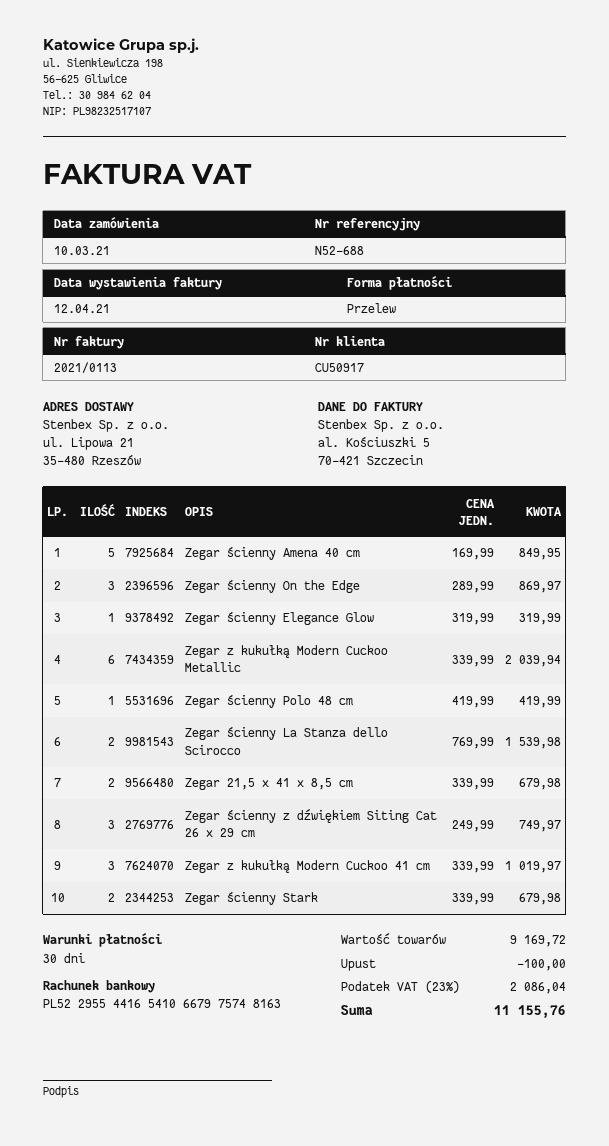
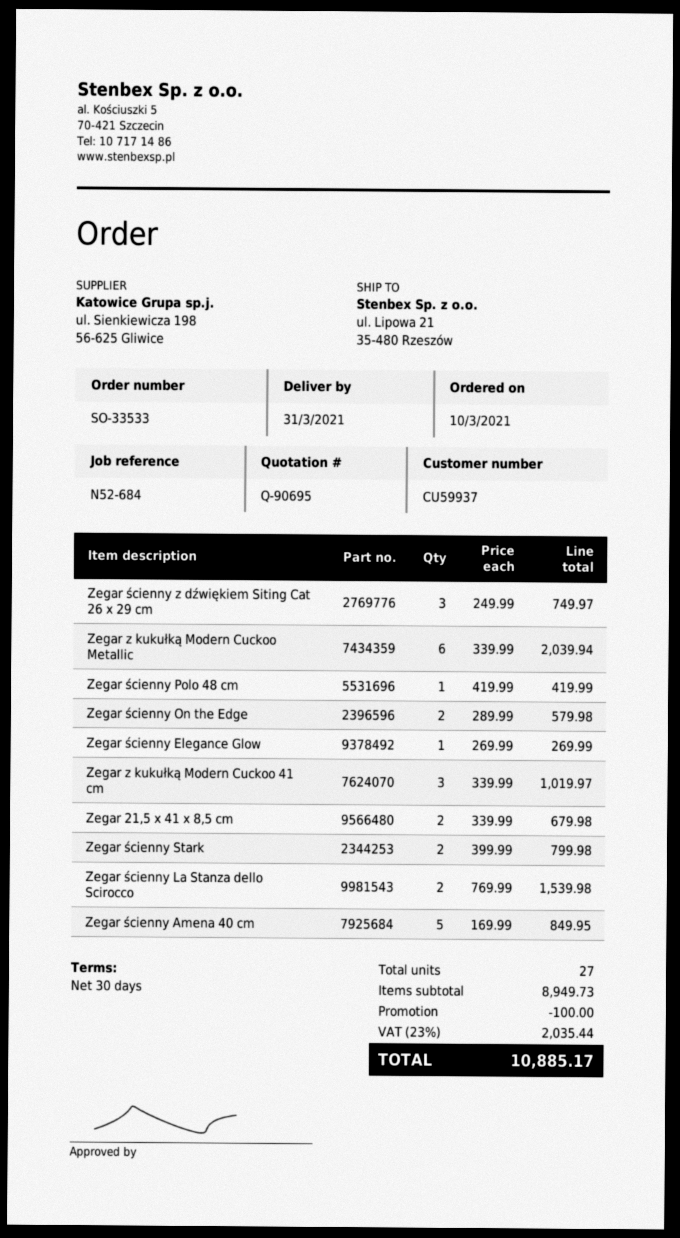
customer number: CU50917 -> CU59937
reference: N52-688 -> N52-684
Zegar ścienny On the Edge: 3 x 289.99 = 869.97 -> 2 x 289.99 = 579.98
Zegar ścienny Elegance Glow: 1 x 319.99 = 319.99 -> 1 x 269.99 = 269.99
Zegar ścienny Stark: 2 x 339.99 = 679.98 -> 2 x 399.99 = 799.98
subtotal: 9169.72 -> 8949.73
tax: 23% = 2086.04 -> 23% = 2035.44
total: 11155.76 -> 10885.17

